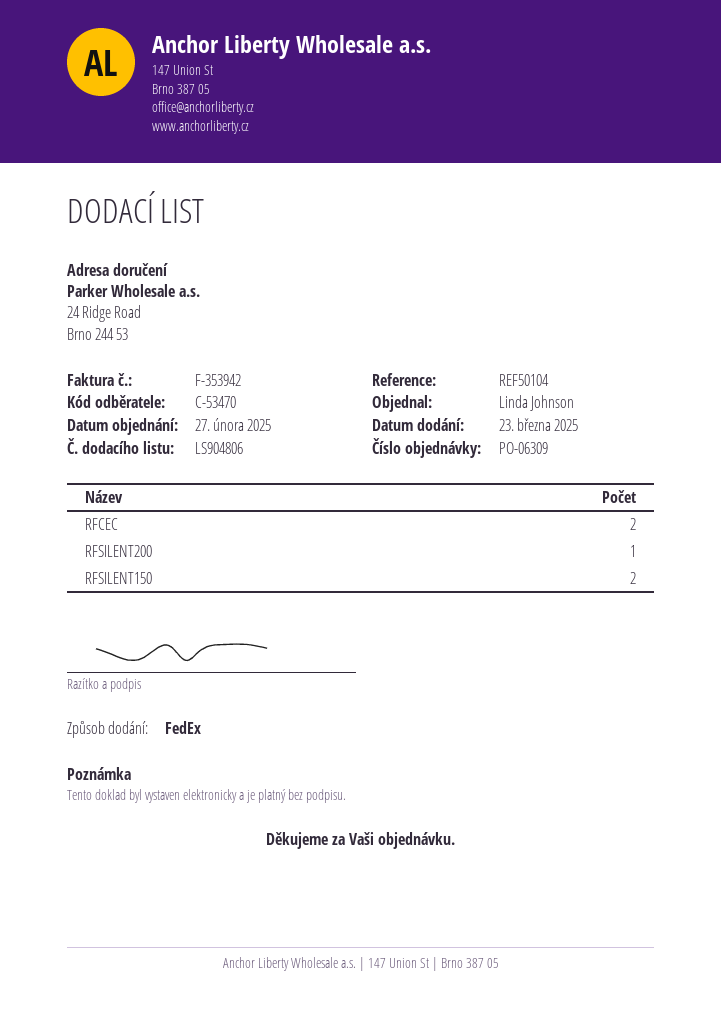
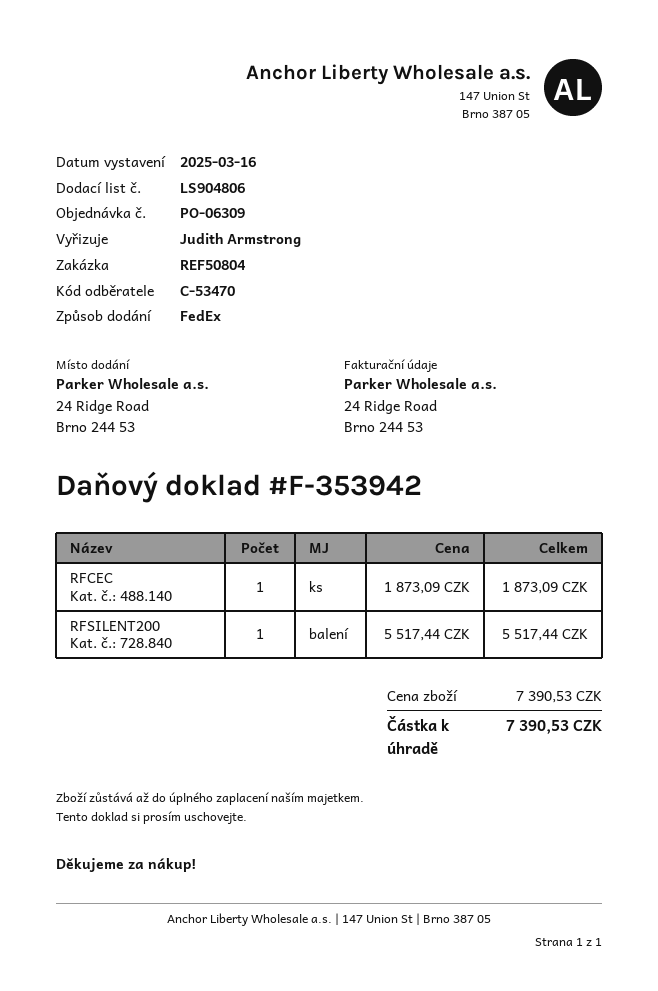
reference: REF50104 -> REF50804
RFCEC: 2 -> 1
RFSILENT150: 2 -> none

